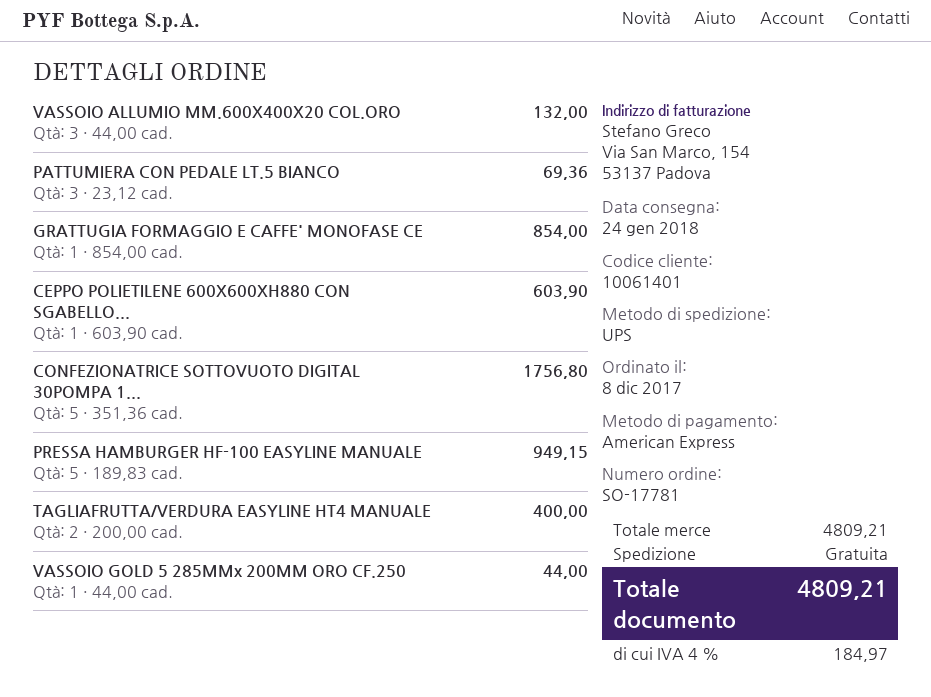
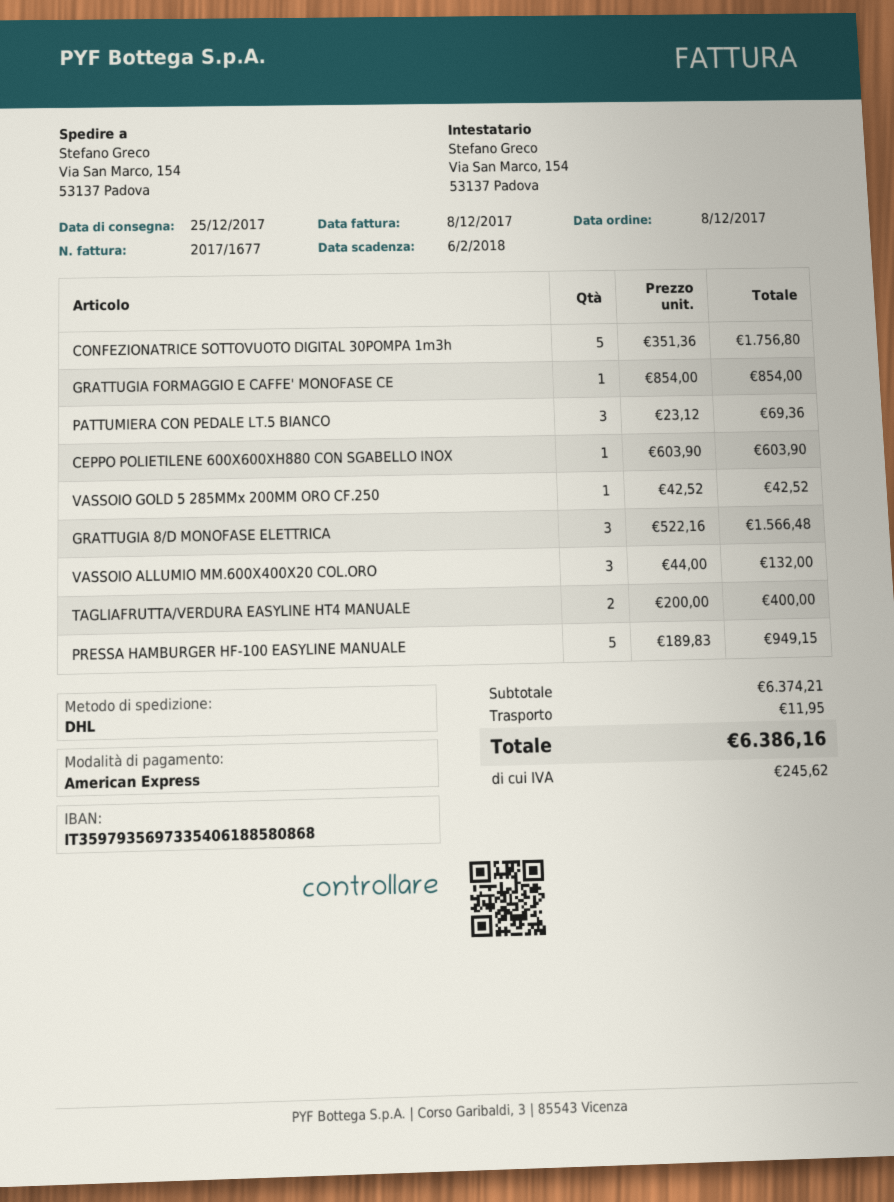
delivery date: 2018-01-24 -> 2017-12-25
shipping method: UPS -> DHL
VASSOIO GOLD 5 285MMx 200MM ORO CF.250: 1 x 44.00 = 44.00 -> 1 x 42.52 = 42.52
GRATTUGIA 8/D MONOFASE ELETTRICA: none -> 3 x 522.16 = 1566.48
subtotal: 4809.21 -> 6374.21
shipping: 0.00 -> 11.95
tax: 184.97 -> 245.62
total: 4809.21 -> 6386.16

